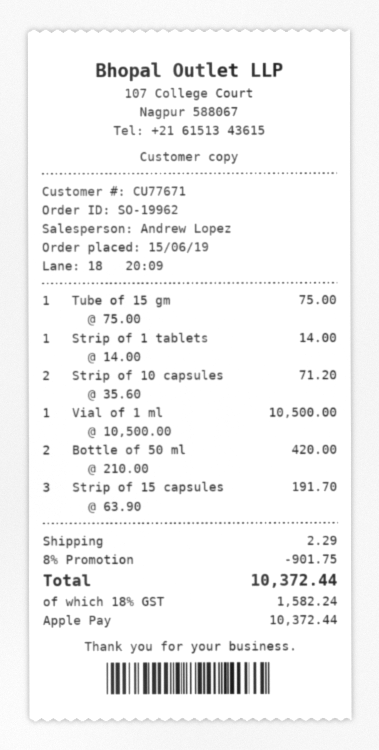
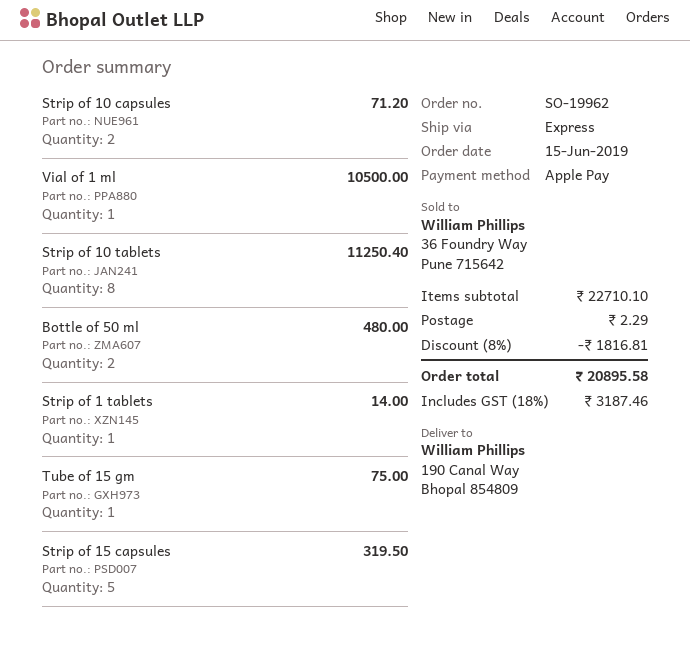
Bottle of 50 ml: 2 for 420.00 -> 2 for 480.00
Strip of 15 capsules: 3 for 191.70 -> 5 for 319.50
Strip of 10 tablets: none -> 8 for 11250.40
discount: 8% = 901.75 -> 8% = 1816.81
tax: 18% = 1582.24 -> 18% = 3187.46
total: 10372.44 -> 20895.58

